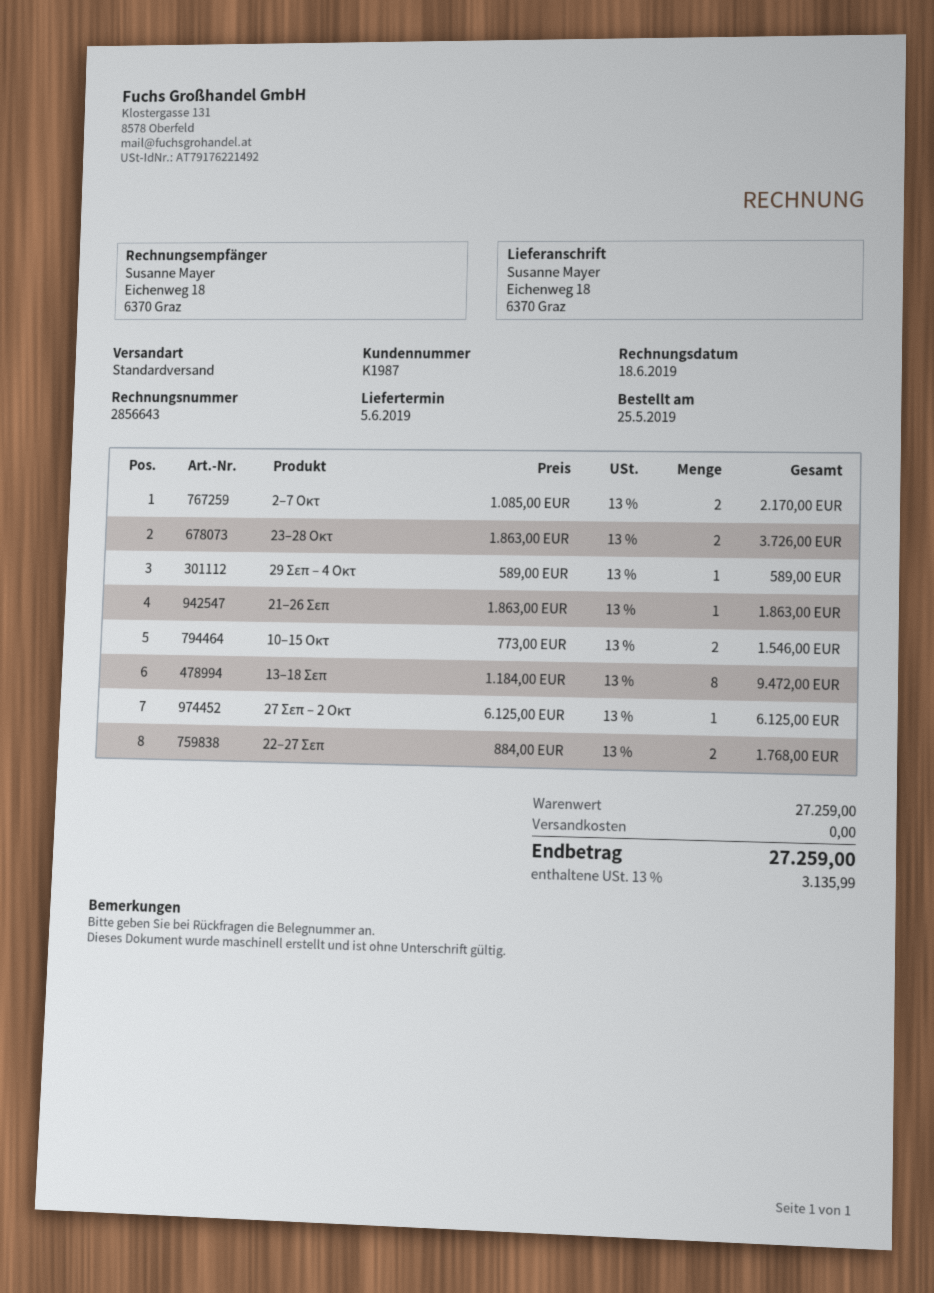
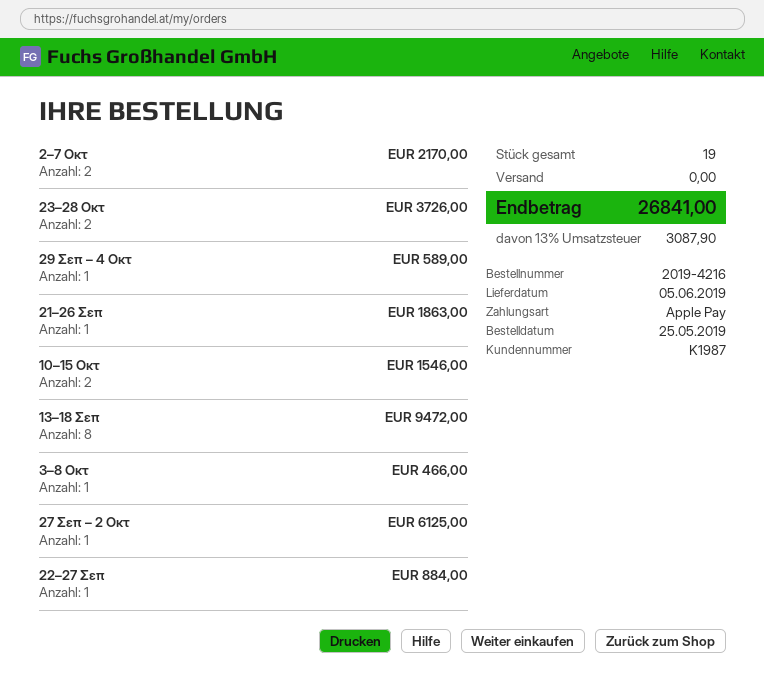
22–27 Σεπ: 2 for 1768.00 -> 1 for 884.00
3–8 Οκτ: none -> 1 for 466.00
tax: 13% = 3135.99 -> 13% = 3087.90
total: 27259.00 -> 26841.00

